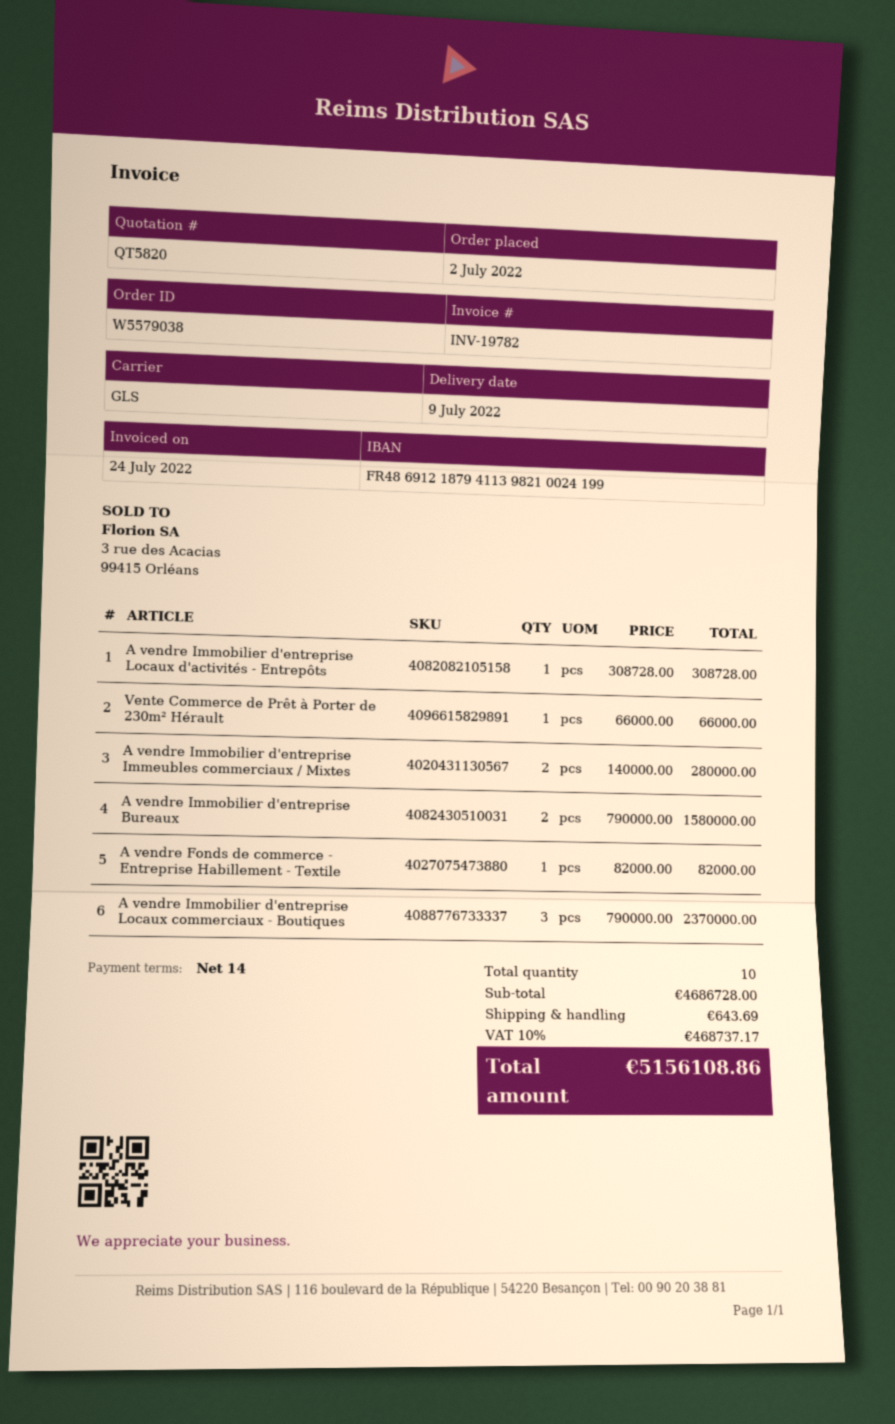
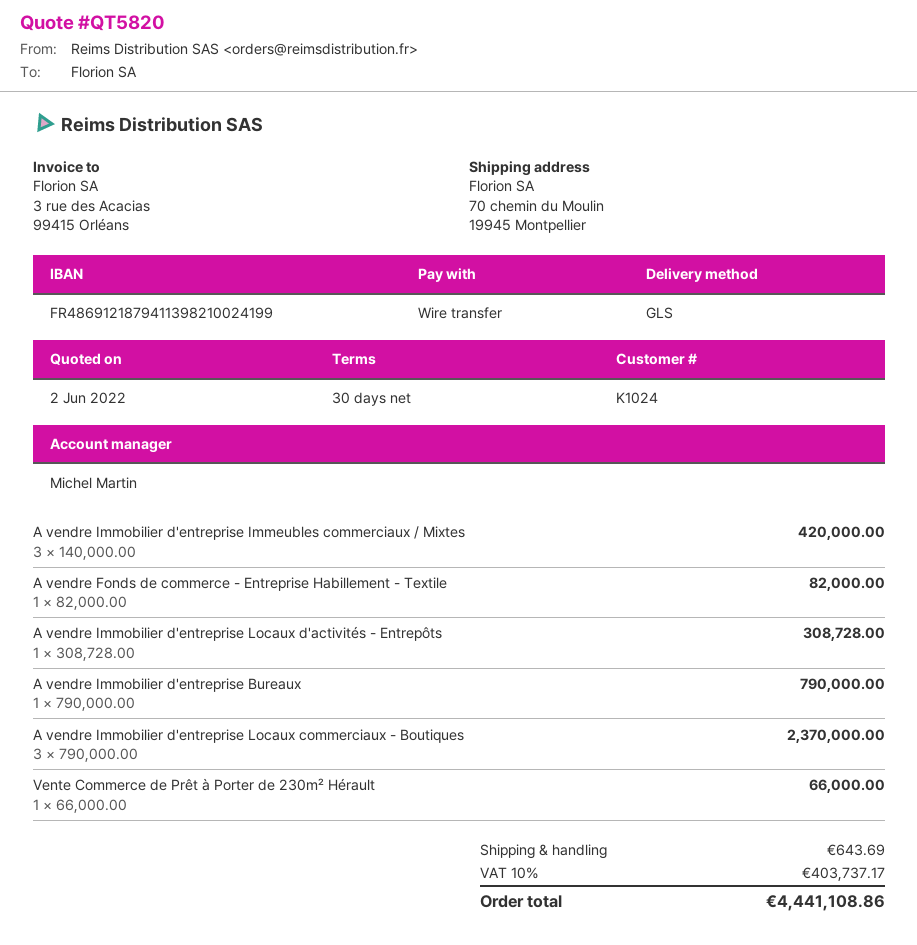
payment terms: 14 days -> 30 days
A vendre Immobilier d'entreprise Immeubles commerciaux / Mixtes: 2 x 140000.00 = 280000.00 -> 3 x 140000.00 = 420000.00
A vendre Immobilier d'entreprise Bureaux: 2 x 790000.00 = 1580000.00 -> 1 x 790000.00 = 790000.00
tax: 10% = 468737.17 -> 10% = 403737.17
total: 5156108.86 -> 4441108.86

